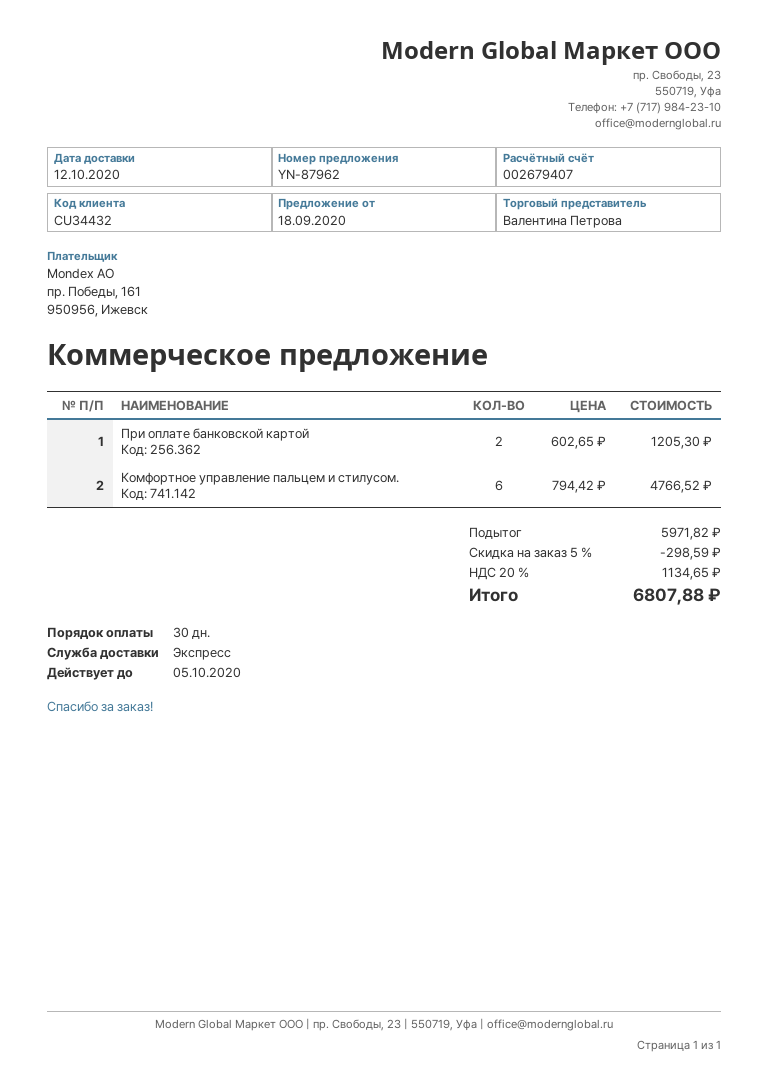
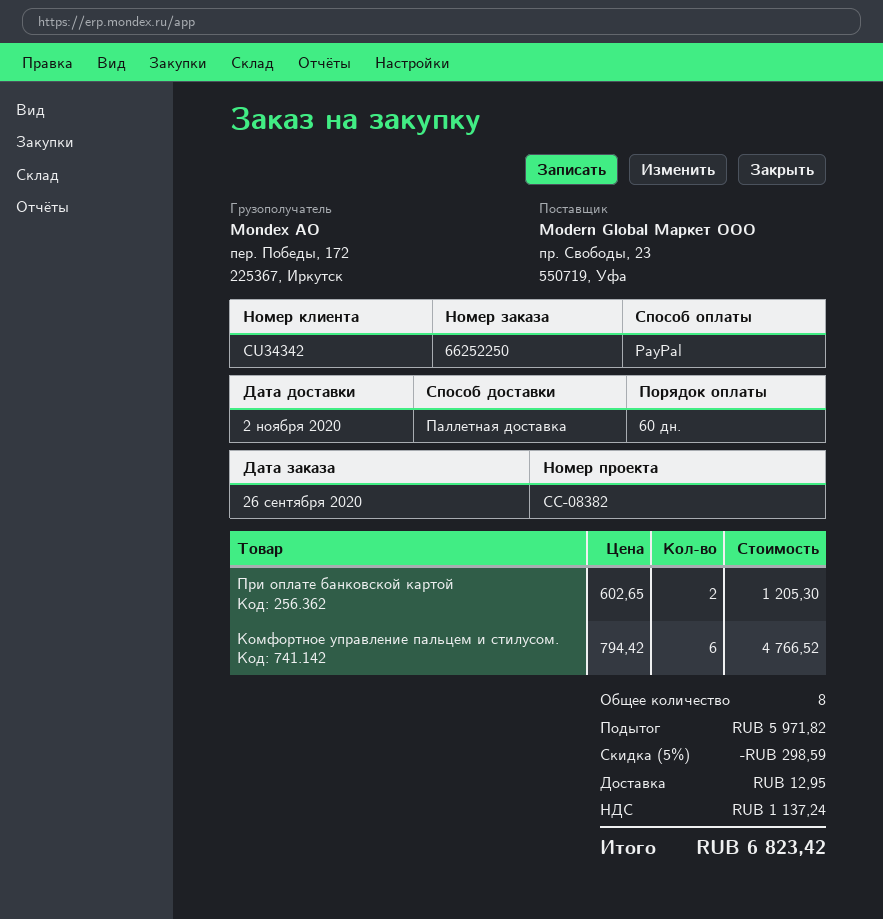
delivery date: 2020-10-12 -> 2020-11-02
payment terms: 30 days -> 60 days
customer number: CU34432 -> CU34342
shipping method: express -> pallet freight
shipping: none -> 12.95
tax: 1134.65 -> 1137.24
total: 6807.88 -> 6823.42

